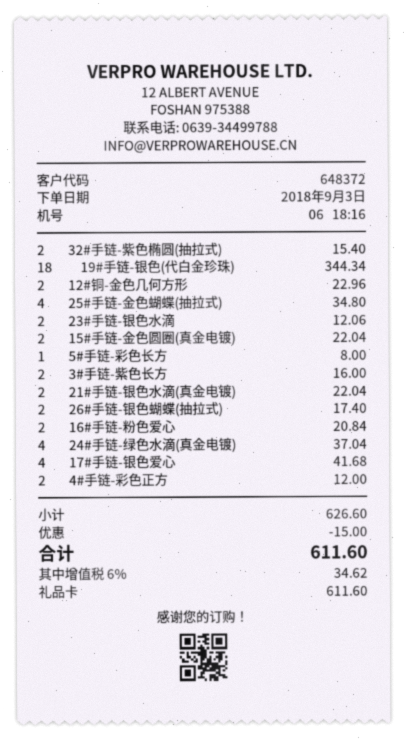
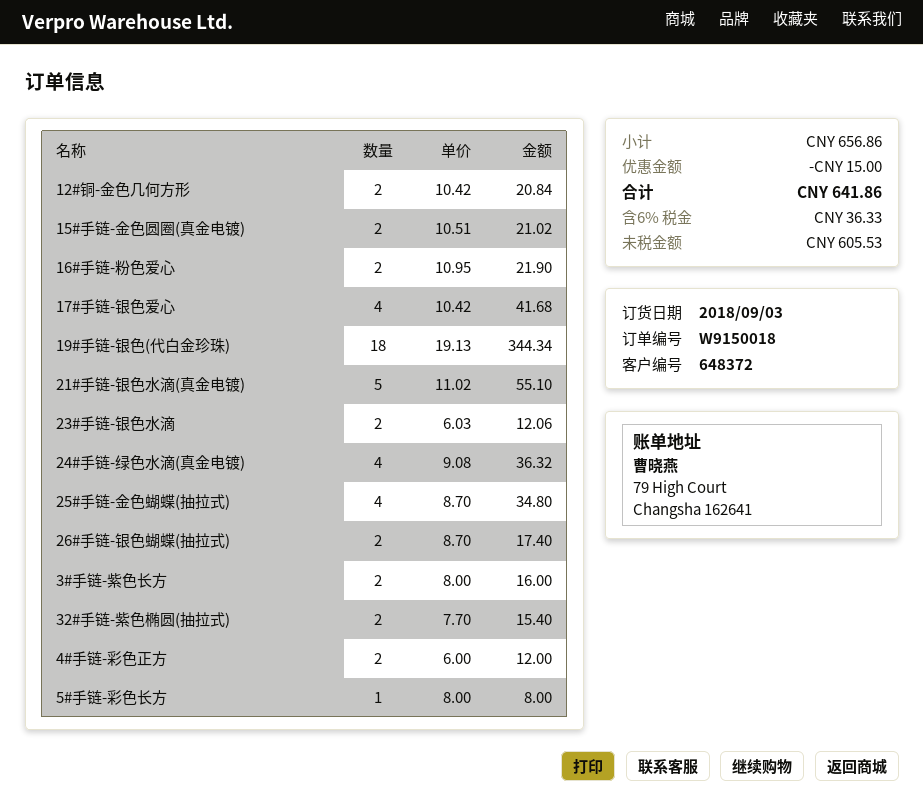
12#铜-金色几何方形: 2 for 22.96 -> 2 for 20.84
15#手链-金色圆圈(真金电镀): 2 for 22.04 -> 2 for 21.02
21#手链-银色水滴(真金电镀): 2 for 22.04 -> 5 for 55.10
16#手链-粉色爱心: 2 for 20.84 -> 2 for 21.90
24#手链-绿色水滴(真金电镀): 4 for 37.04 -> 4 for 36.32
subtotal: 626.60 -> 656.86
tax: 6% = 34.62 -> 6% = 36.33
total: 611.60 -> 641.86

